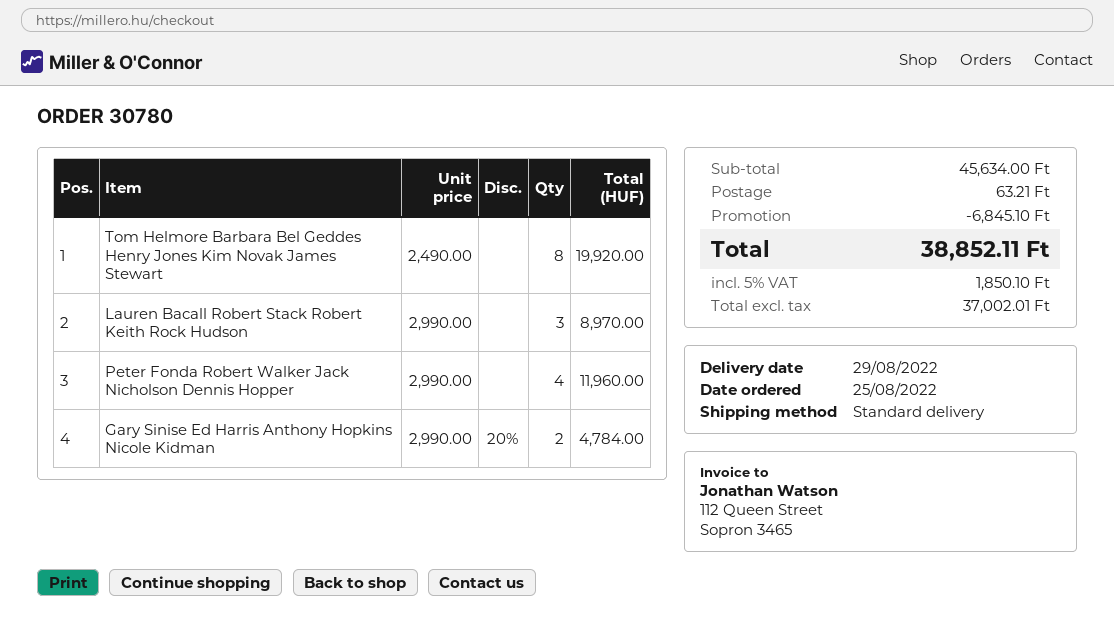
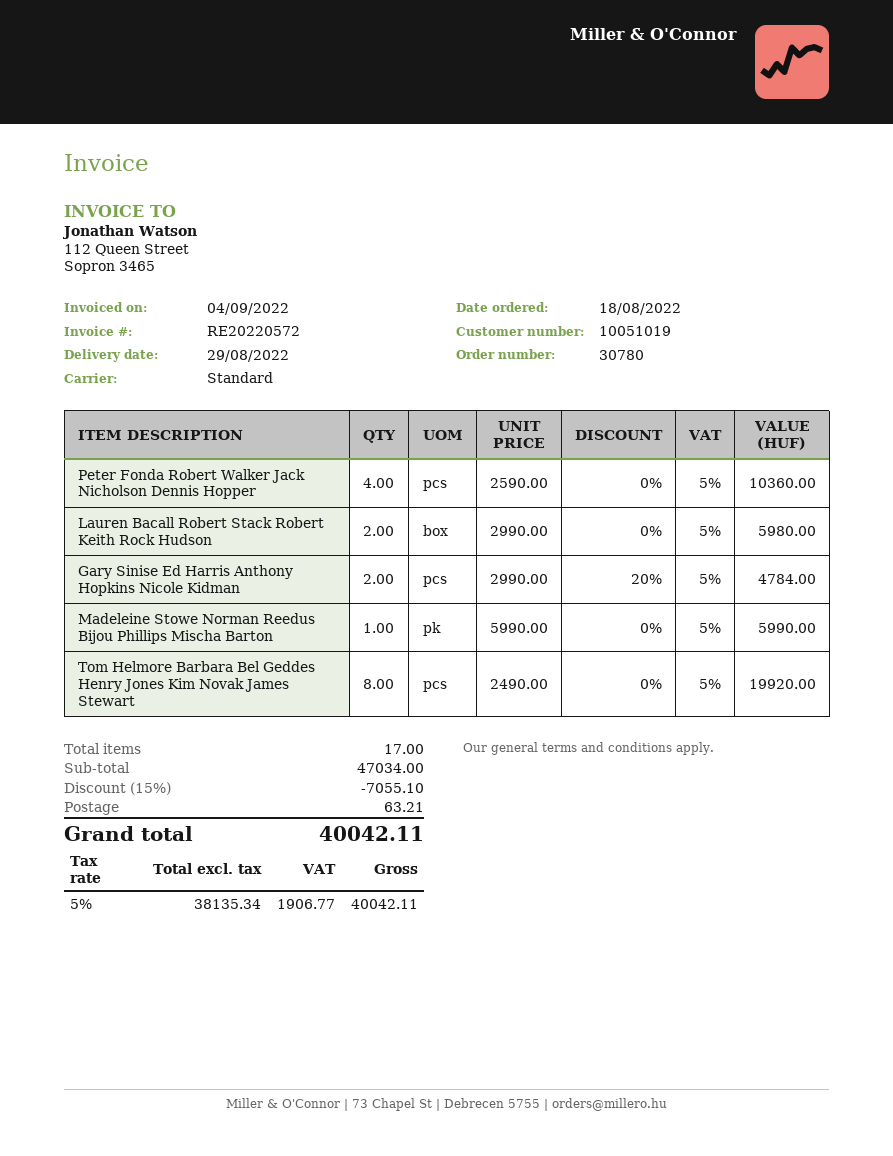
order date: 2022-08-25 -> 2022-08-18
Lauren Bacall Robert Stack Robert Keith Rock Hudson: 3 x 2990.00 = 8970.00 -> 2 x 2990.00 = 5980.00
Peter Fonda Robert Walker Jack Nicholson Dennis Hopper: 4 x 2990.00 = 11960.00 -> 4 x 2590.00 = 10360.00
Madeleine Stowe Norman Reedus Bijou Phillips Mischa Barton: none -> 1 x 5990.00 = 5990.00
subtotal: 45634.00 -> 47034.00
discount: 6845.10 -> 7055.10
net: 37002.01 -> 38135.34
tax: 5% = 1850.10 -> 5% = 1906.77
total: 38852.11 -> 40042.11

